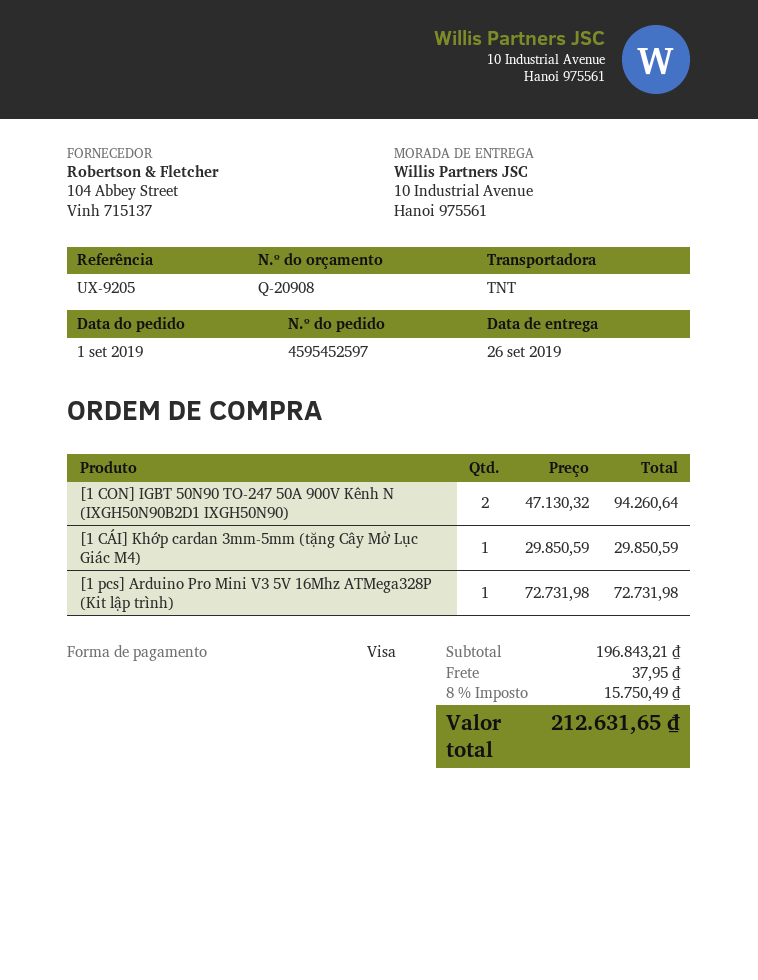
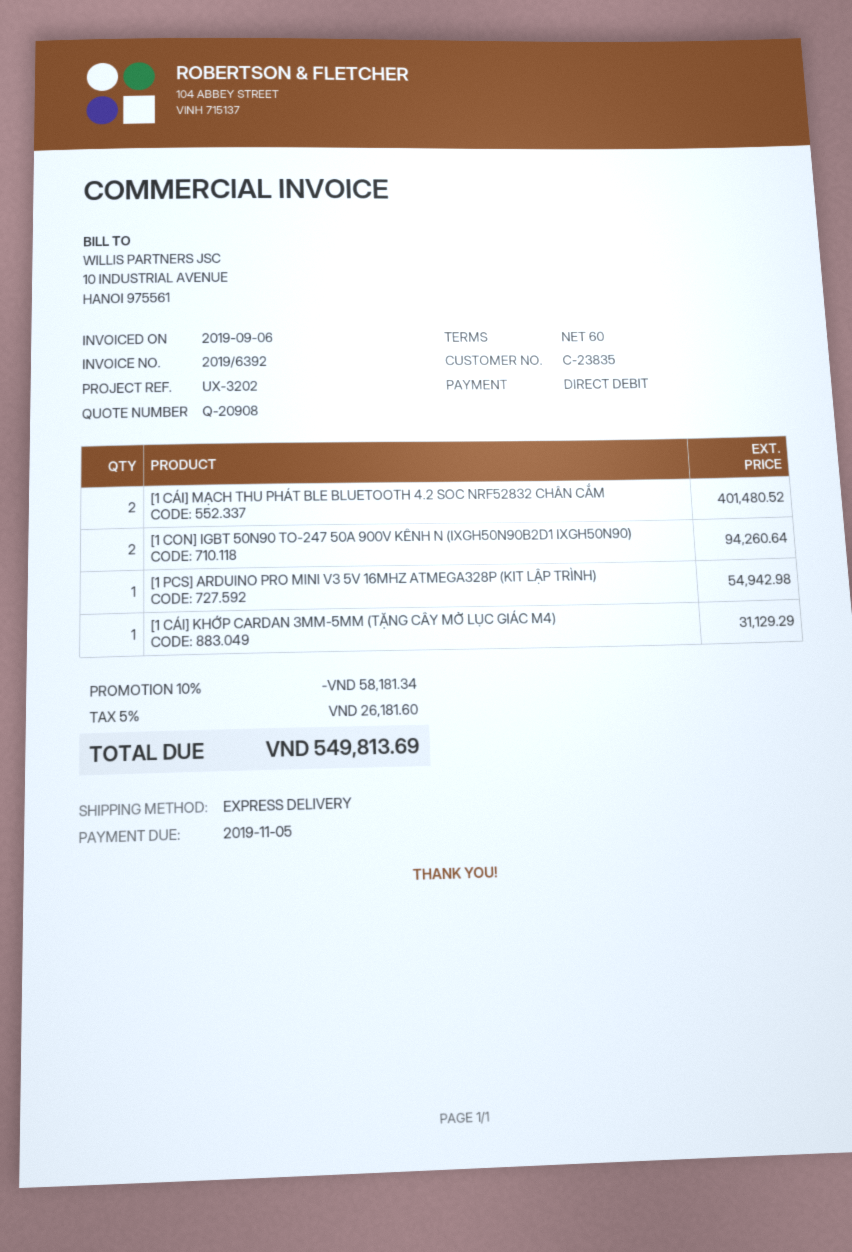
reference: UX-9205 -> UX-3202
payment method: Visa -> direct debit
shipping method: TNT -> express
[1 CÁI] Khớp cardan 3mm-5mm (tặng Cây Mở Lục Giác M4): 1 for 29850.59 -> 1 for 31129.29
[1 pcs] Arduino Pro Mini V3 5V 16Mhz ATMega328P (Kit lập trình): 1 for 72731.98 -> 1 for 54942.98
[1 CÁI] MẠCH THU PHÁT BLE BLUETOOTH 4.2 SOC NRF52832 CHÂN CẮM: none -> 2 for 401480.52
discount: none -> 10% = 58181.34
shipping: 37.95 -> none
tax: 8% = 15750.49 -> 5% = 26181.60
total: 212631.65 -> 549813.69

